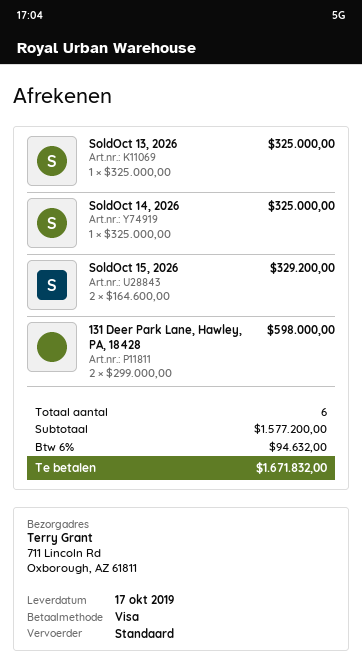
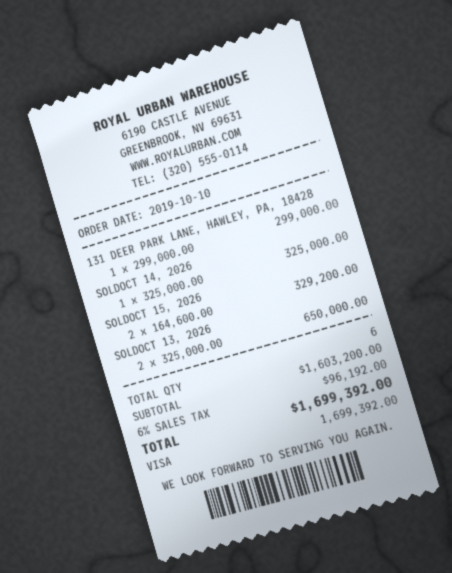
SoldOct 13, 2026: 1 x 325000.00 = 325000.00 -> 2 x 325000.00 = 650000.00
131 Deer Park Lane, Hawley, PA, 18428: 2 x 299000.00 = 598000.00 -> 1 x 299000.00 = 299000.00
subtotal: 1577200.00 -> 1603200.00
tax: 6% = 94632.00 -> 6% = 96192.00
total: 1671832.00 -> 1699392.00

